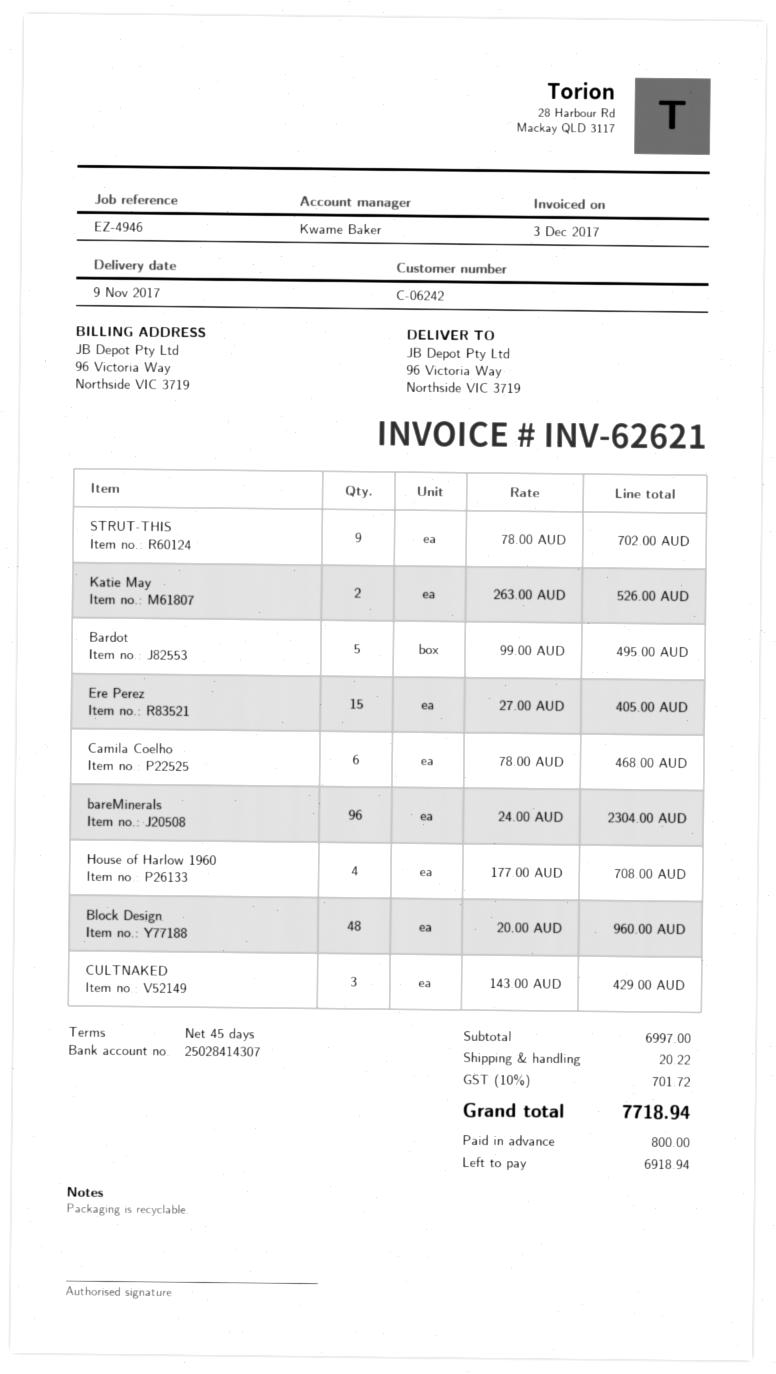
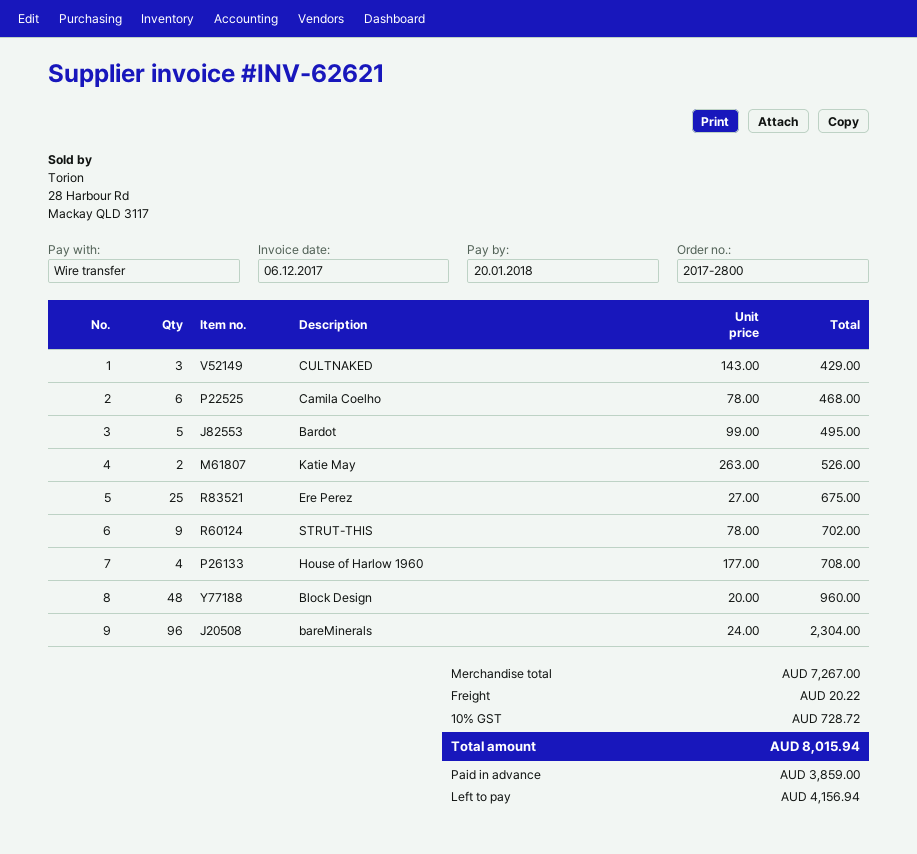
invoice date: 2017-12-03 -> 2017-12-06
Ere Perez: 15 x 27.00 = 405.00 -> 25 x 27.00 = 675.00
subtotal: 6997.00 -> 7267.00
tax: 10% = 701.72 -> 10% = 728.72
total: 7718.94 -> 8015.94
deposit: 800.00 -> 3859.00
balance: 6918.94 -> 4156.94

